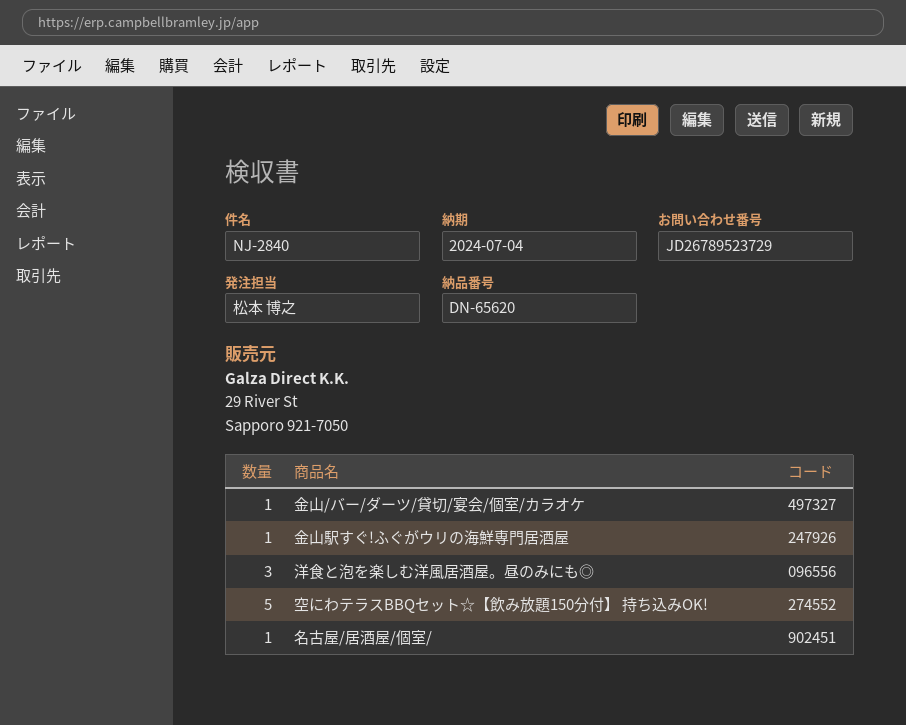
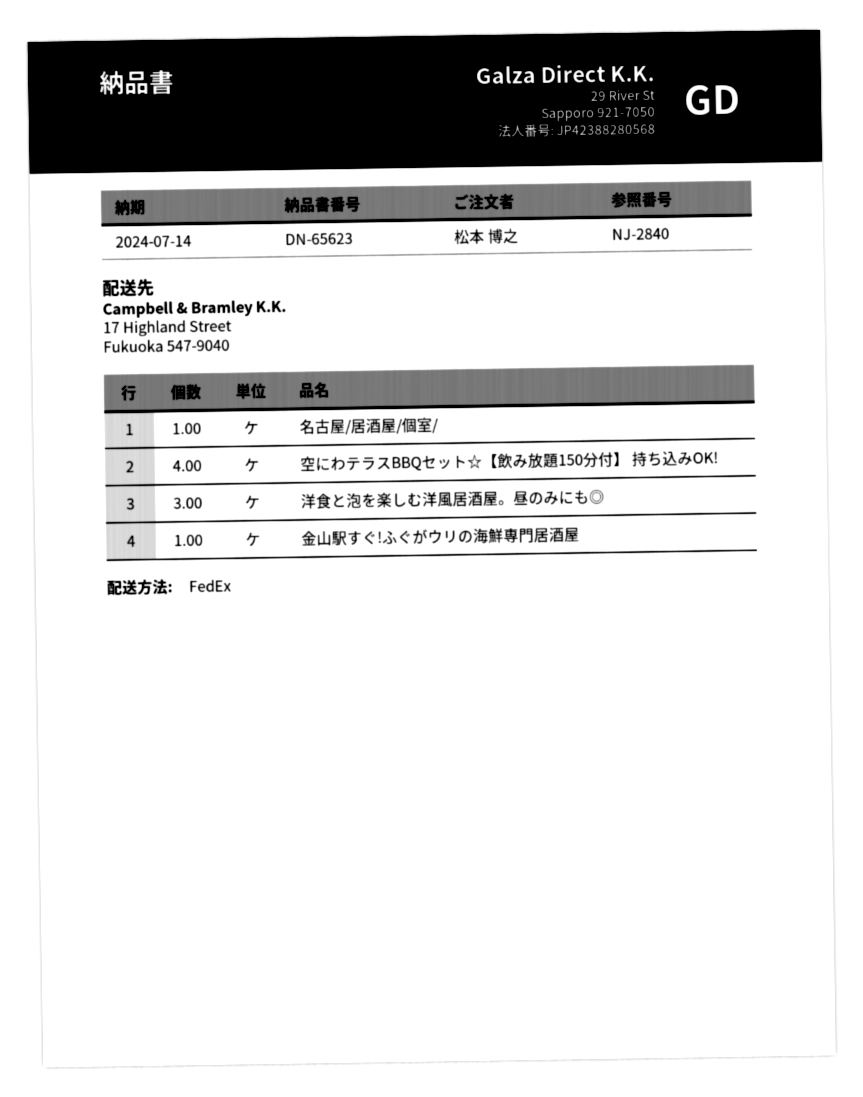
delivery note number: DN-65620 -> DN-65623
delivery date: 2024-07-04 -> 2024-07-14
金山/バー/ダーツ/貸切/宴会/個室/カラオケ: 1 -> none
空にわテラスBBQセット☆【飲み放題150分付】 持ち込みOK!: 5 -> 4

